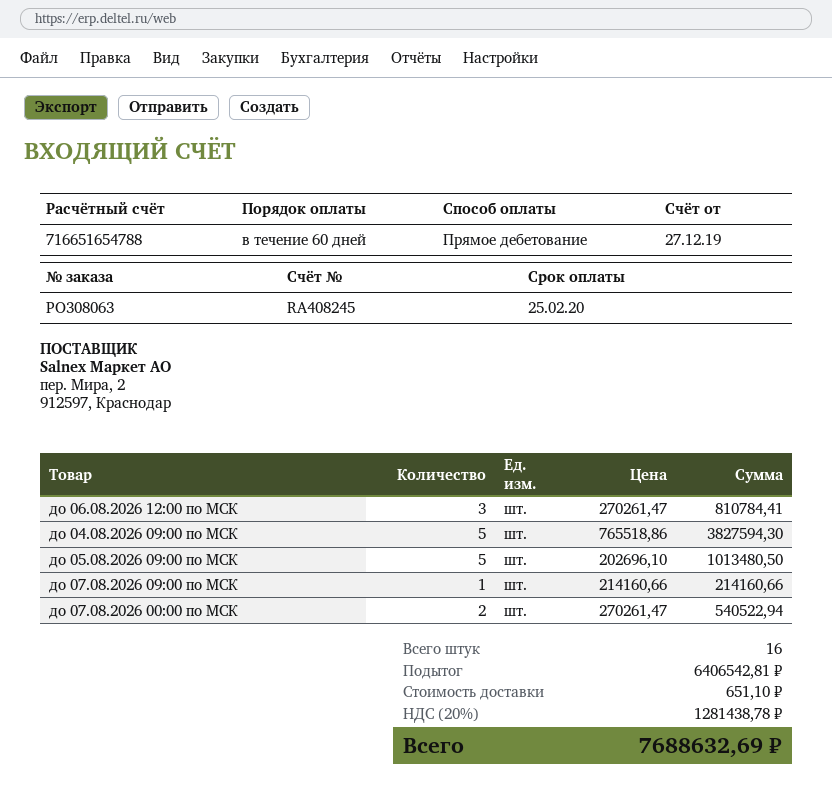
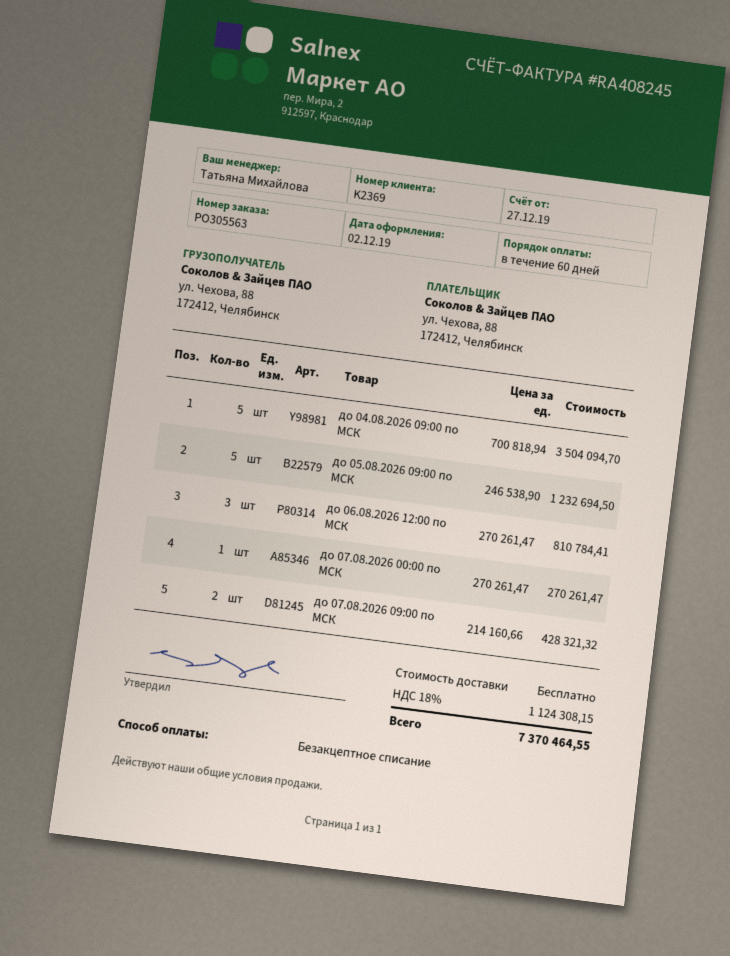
order number: PO308063 -> PO305563
до 04.08.2026 09:00 по МСК: 5 x 765518.86 = 3827594.30 -> 5 x 700818.94 = 3504094.70
до 05.08.2026 09:00 по МСК: 5 x 202696.10 = 1013480.50 -> 5 x 246538.90 = 1232694.50
до 07.08.2026 09:00 по МСК: 1 x 214160.66 = 214160.66 -> 2 x 214160.66 = 428321.32
до 07.08.2026 00:00 по МСК: 2 x 270261.47 = 540522.94 -> 1 x 270261.47 = 270261.47
shipping: 651.10 -> 0.00
tax: 20% = 1281438.78 -> 18% = 1124308.15
total: 7688632.69 -> 7370464.55

